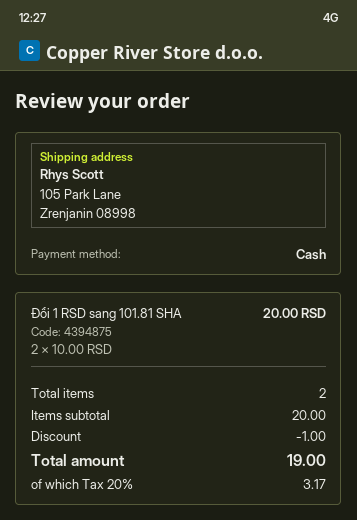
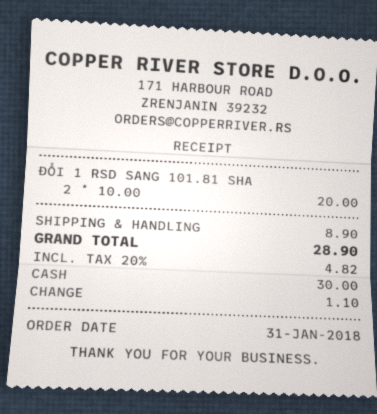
discount: 1.00 -> none
shipping: none -> 8.90
tax: 20% = 3.17 -> 20% = 4.82
total: 19.00 -> 28.90

